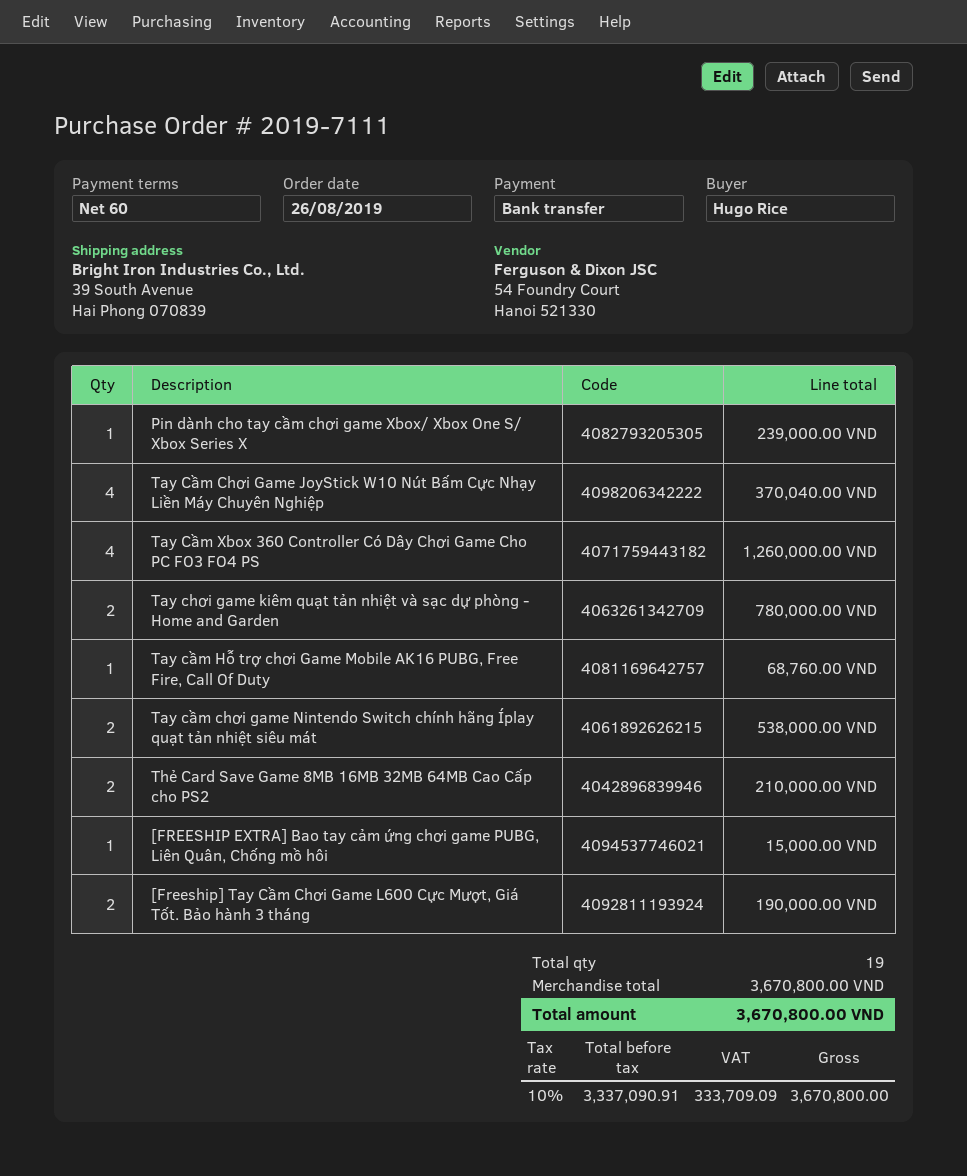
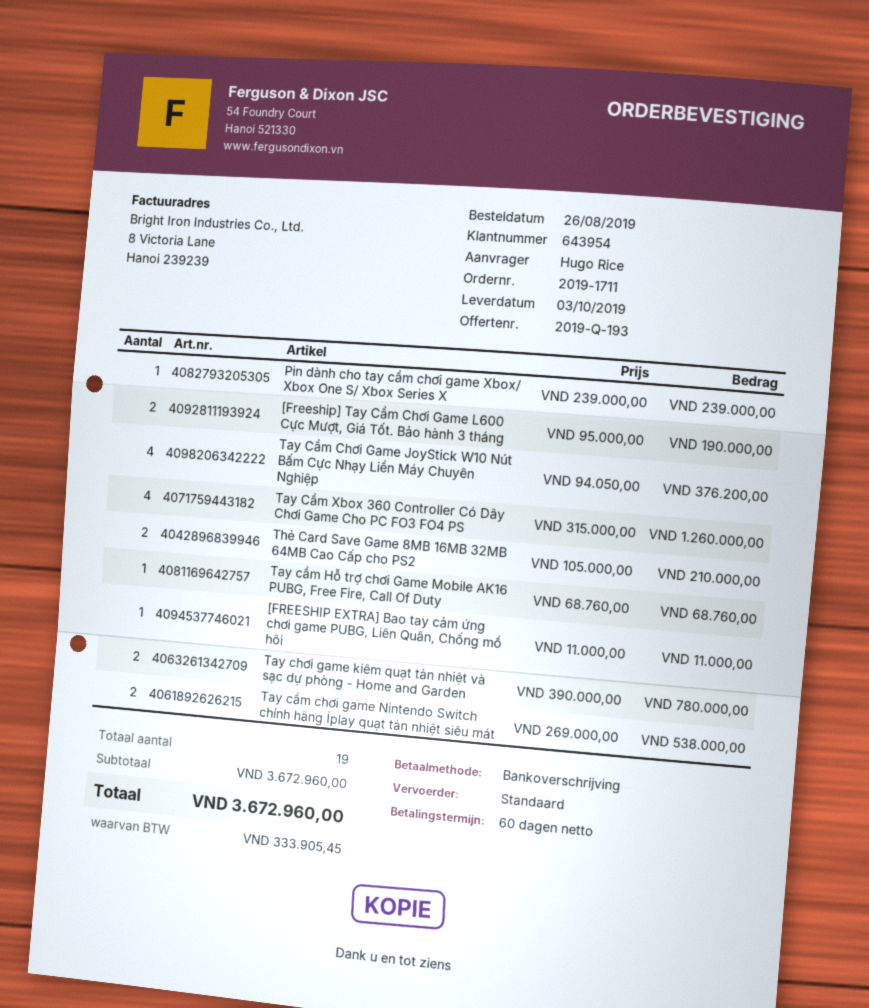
order number: 2019-7111 -> 2019-1711
Tay Cầm Chơi Game JoyStick W10 Nút Bấm Cực Nhạy Liền Máy Chuyên Nghiệp: 4 for 370040.00 -> 4 for 376200.00
[FREESHIP EXTRA] Bao tay cảm ứng chơi game PUBG, Liên Quân, Chống mồ hôi: 1 for 15000.00 -> 1 for 11000.00
subtotal: 3670800.00 -> 3672960.00
tax: 333709.09 -> 333905.45
total: 3670800.00 -> 3672960.00

